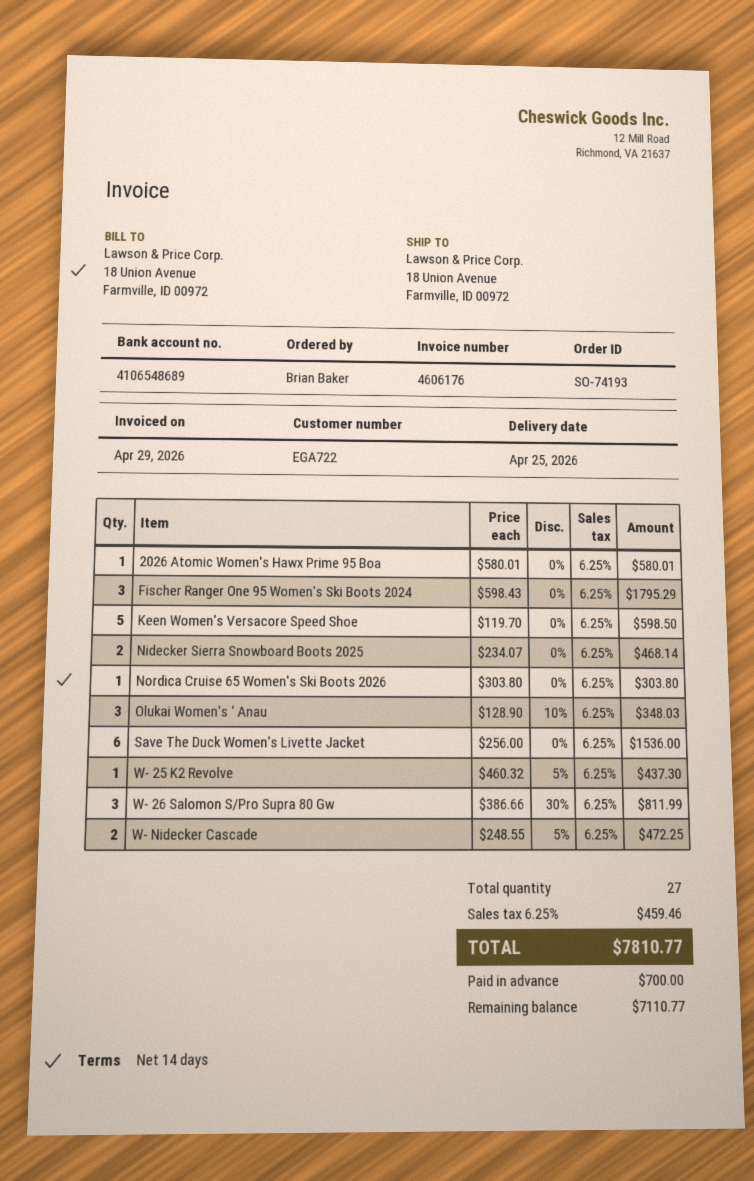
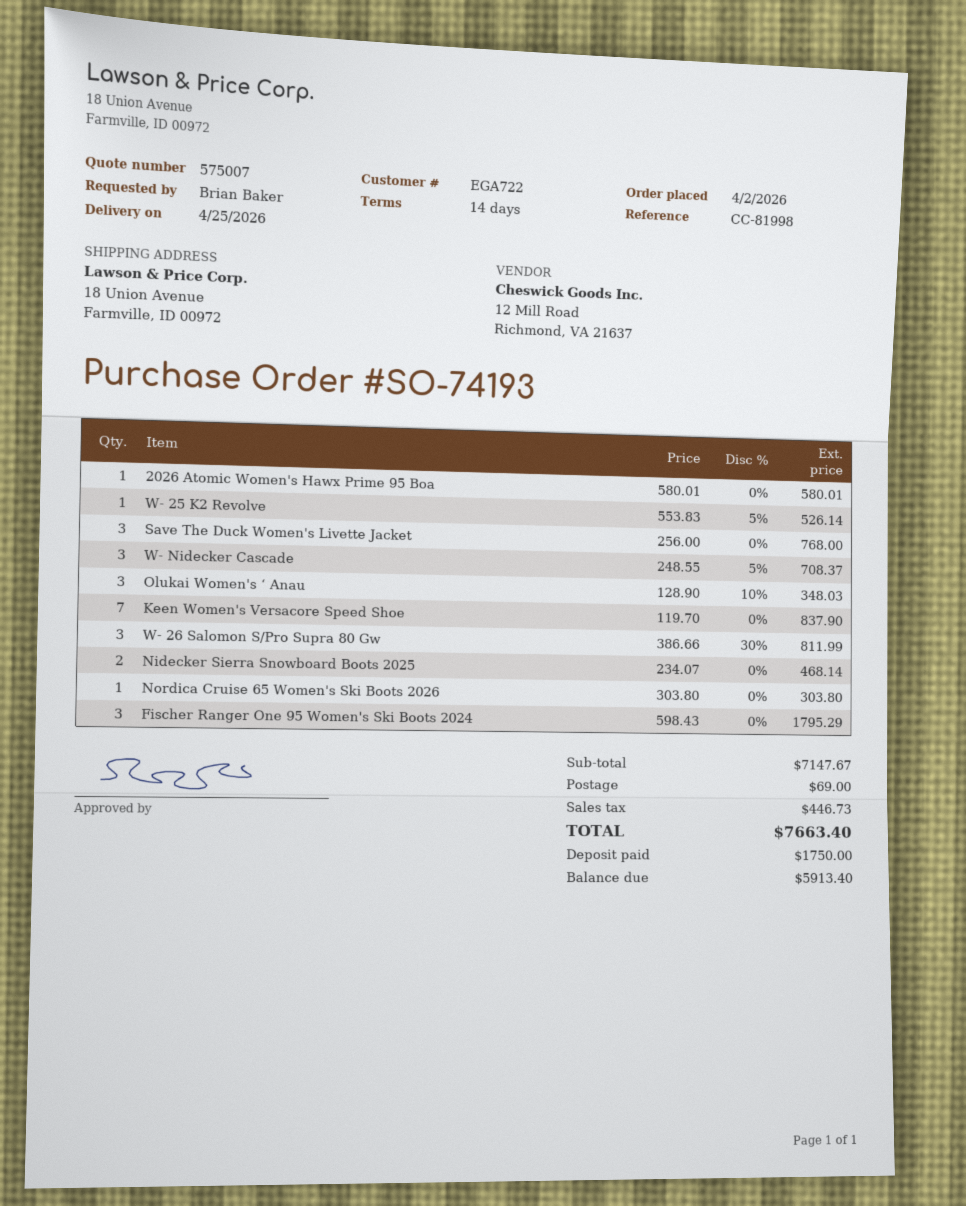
Keen Women's Versacore Speed Shoe: 5 x 119.70 = 598.50 -> 7 x 119.70 = 837.90
Save The Duck Women's Livette Jacket: 6 x 256.00 = 1536.00 -> 3 x 256.00 = 768.00
W- 25 K2 Revolve: 1 x 460.32 - 5% = 437.30 -> 1 x 553.83 - 5% = 526.14
W- Nidecker Cascade: 2 x 248.55 - 5% = 472.25 -> 3 x 248.55 - 5% = 708.37
shipping: none -> 69.00
tax: 459.46 -> 446.73
total: 7810.77 -> 7663.40
deposit: 700.00 -> 1750.00
balance: 7110.77 -> 5913.40

